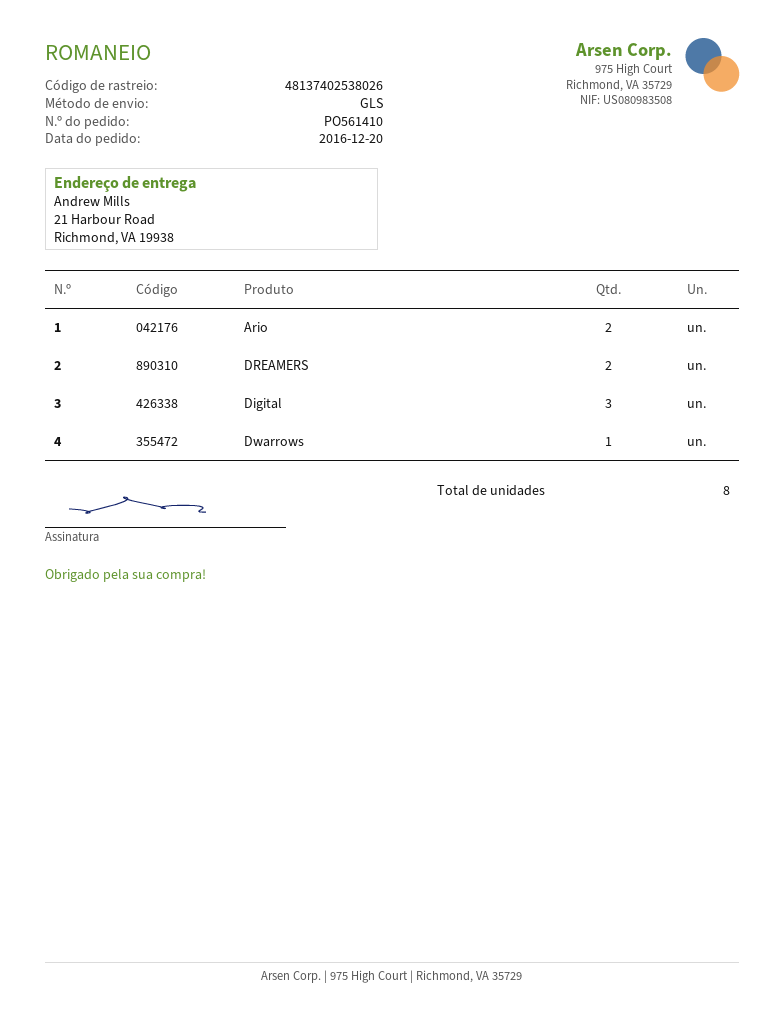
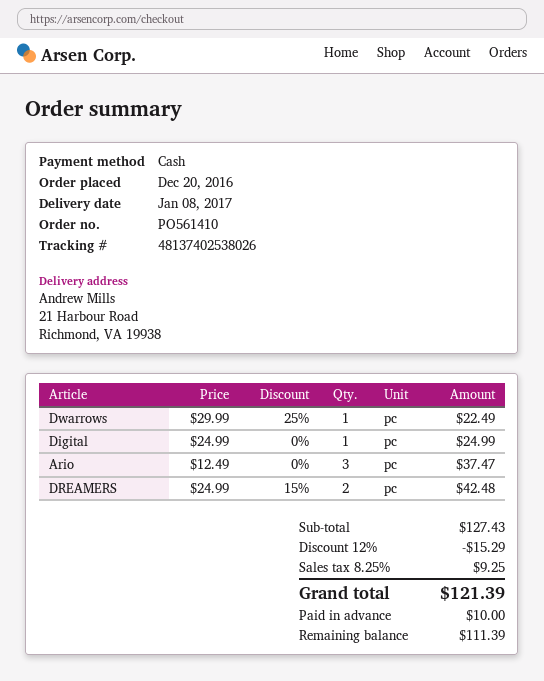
Ario: 2 -> 3
Digital: 3 -> 1

